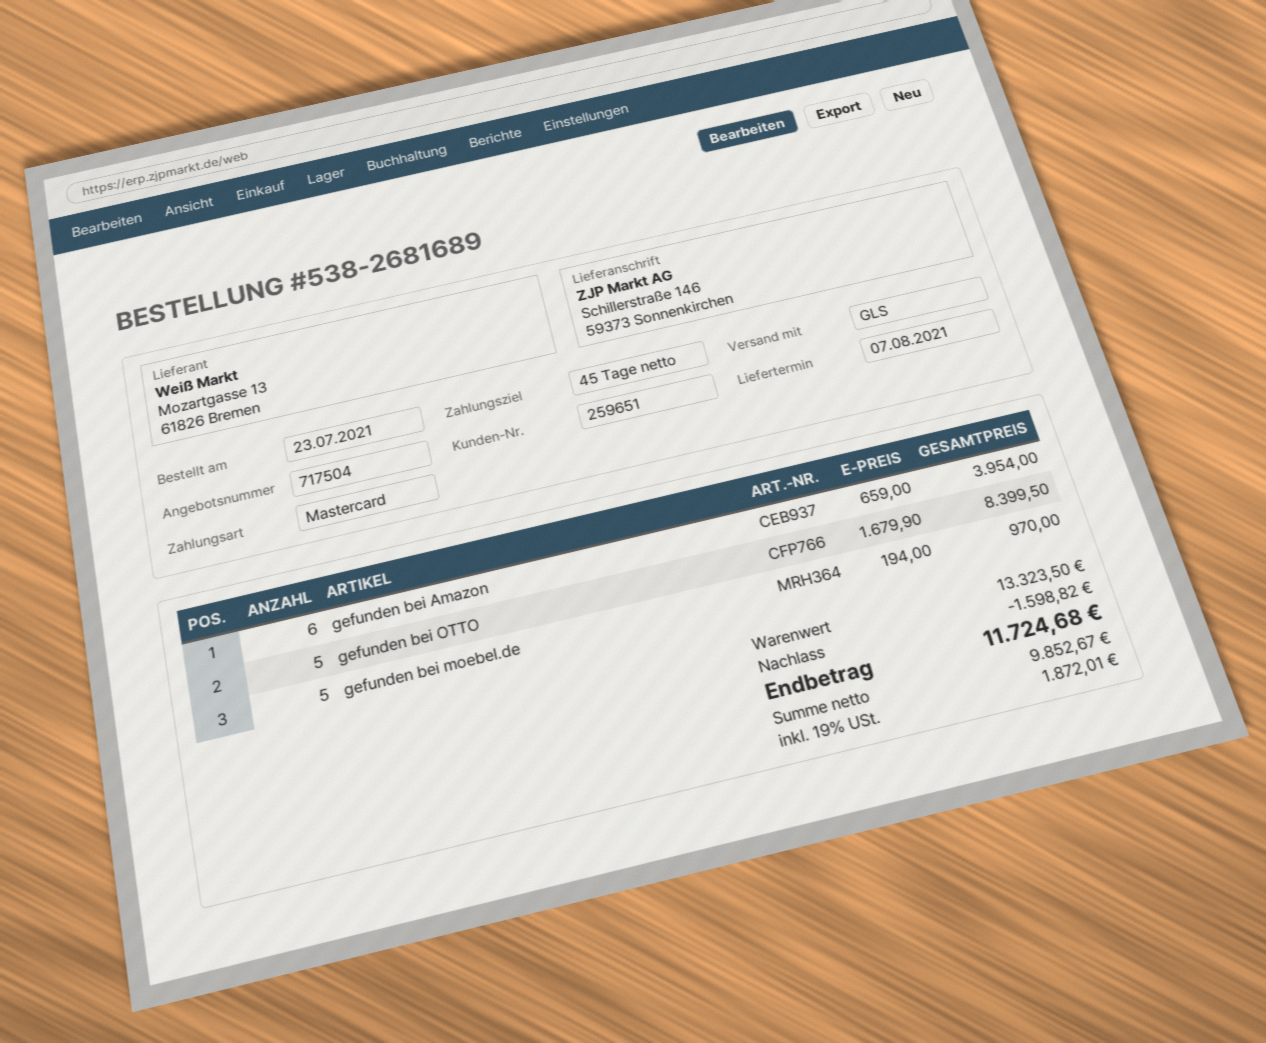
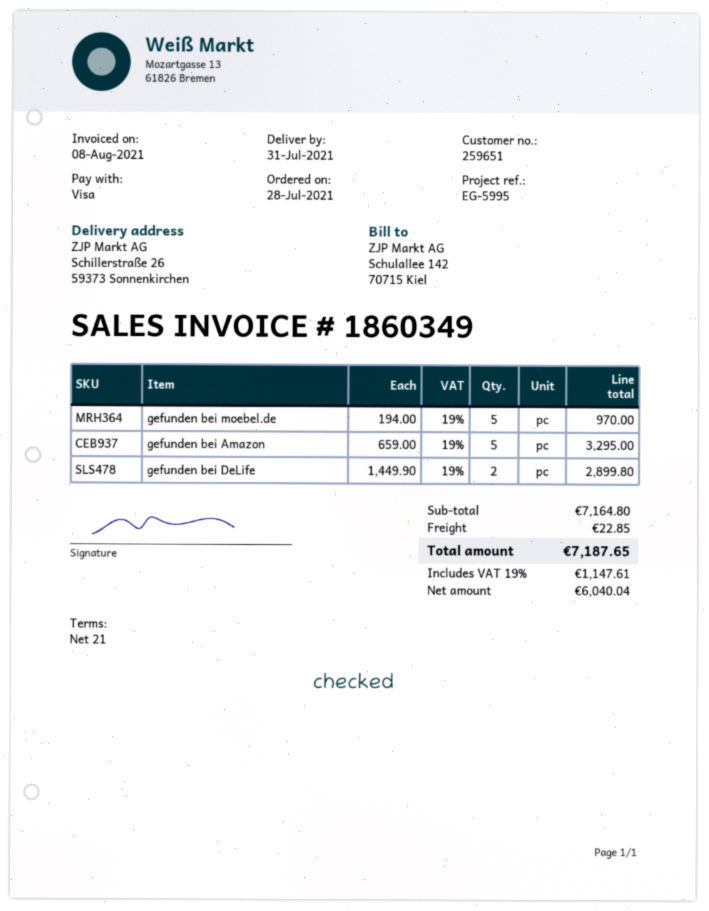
order date: 2021-07-23 -> 2021-07-28
delivery date: 2021-08-07 -> 2021-07-31
payment terms: 45 days -> 21 days
payment method: Mastercard -> Visa
ship to: Schillerstraße 146, 59373 Sonnenkirchen -> Schillerstraße 26, 59373 Sonnenkirchen
gefunden bei Amazon: 6 x 659.00 = 3954.00 -> 5 x 659.00 = 3295.00
gefunden bei OTTO: 5 x 1679.90 = 8399.50 -> none
gefunden bei DeLife: none -> 2 x 1449.90 = 2899.80
subtotal: 13323.50 -> 7164.80
discount: 1598.82 -> none
shipping: none -> 22.85
net: 9852.67 -> 6040.04
tax: 19% = 1872.01 -> 19% = 1147.61
total: 11724.68 -> 7187.65

